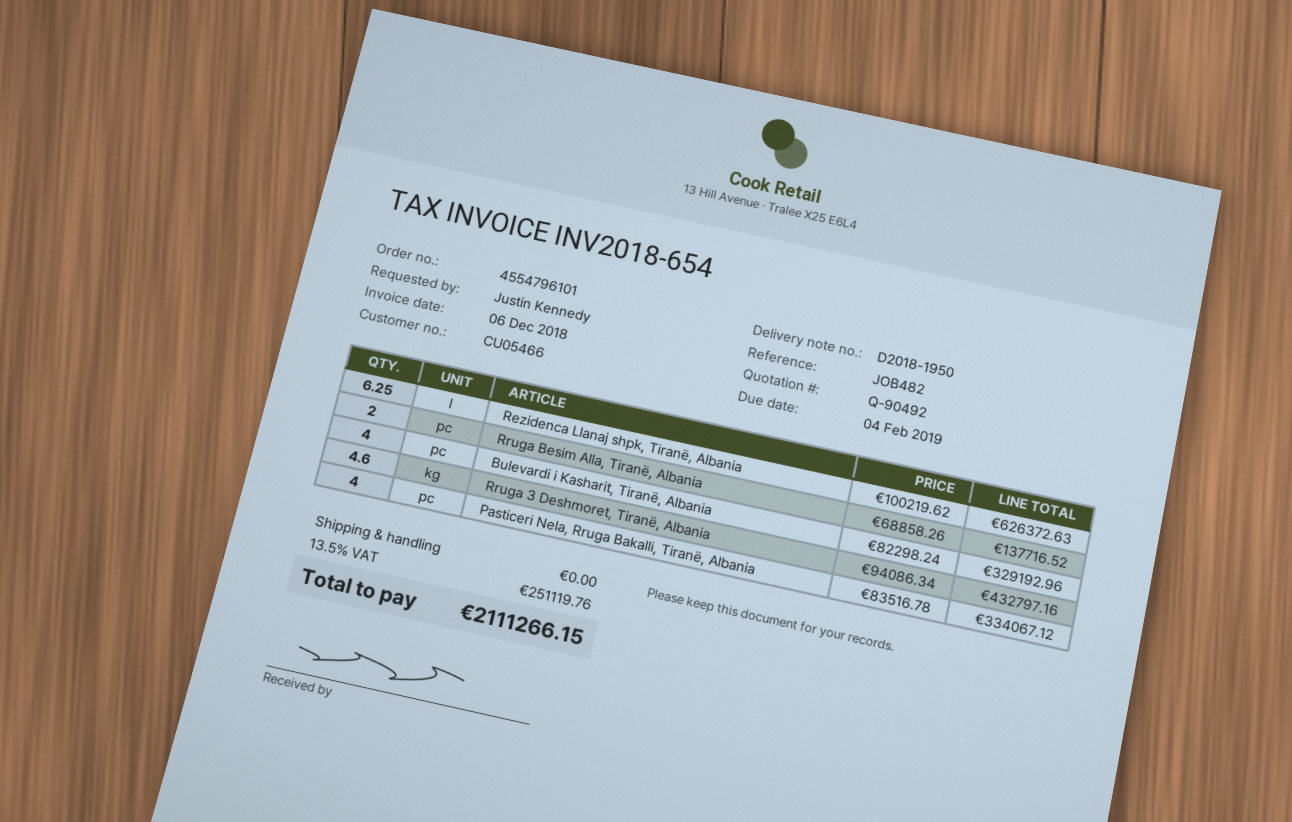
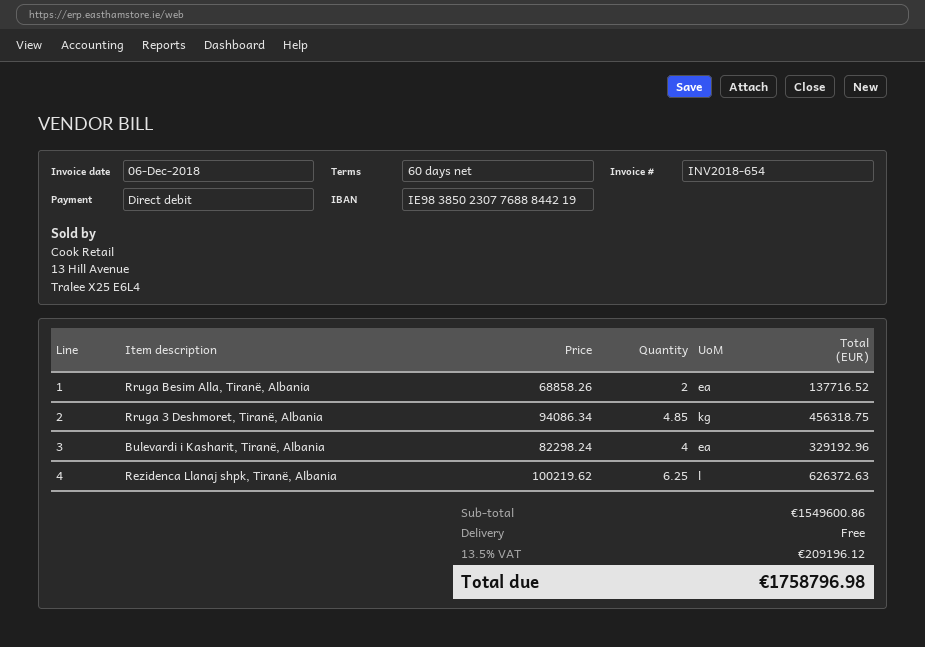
Rruga 3 Deshmoret, Tiranë, Albania: 4.6 x 94086.34 = 432797.16 -> 4.85 x 94086.34 = 456318.75
Pasticeri Nela, Rruga Bakalli, Tiranë, Albania: 4 x 83516.78 = 334067.12 -> none
tax: 13.5% = 251119.76 -> 13.5% = 209196.12
total: 2111266.15 -> 1758796.98

